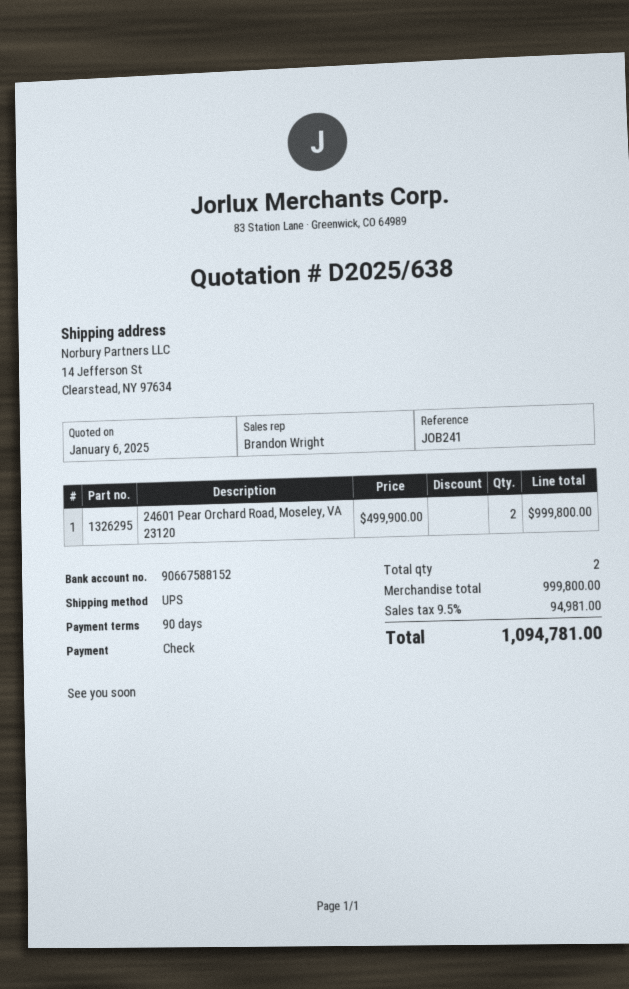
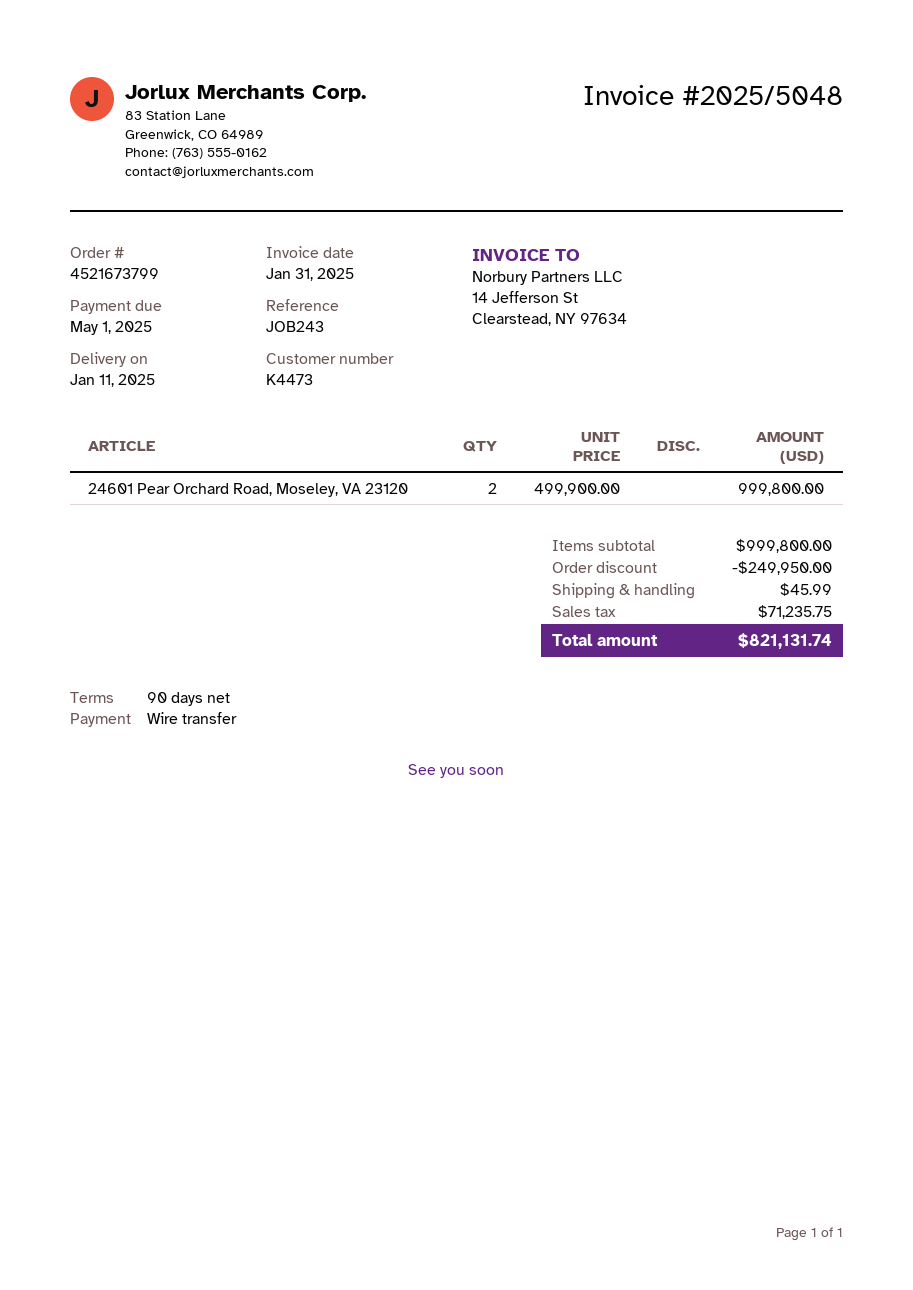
reference: JOB241 -> JOB243
payment method: cheque -> bank transfer
discount: none -> 249950.00
shipping: none -> 45.99
tax: 94981.00 -> 71235.75
total: 1094781.00 -> 821131.74

